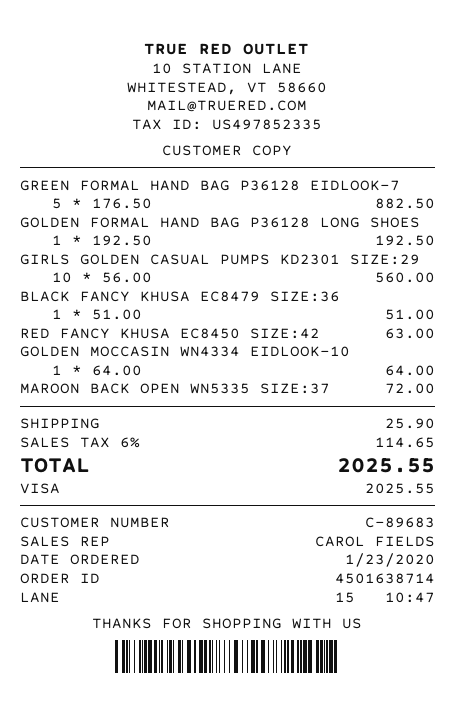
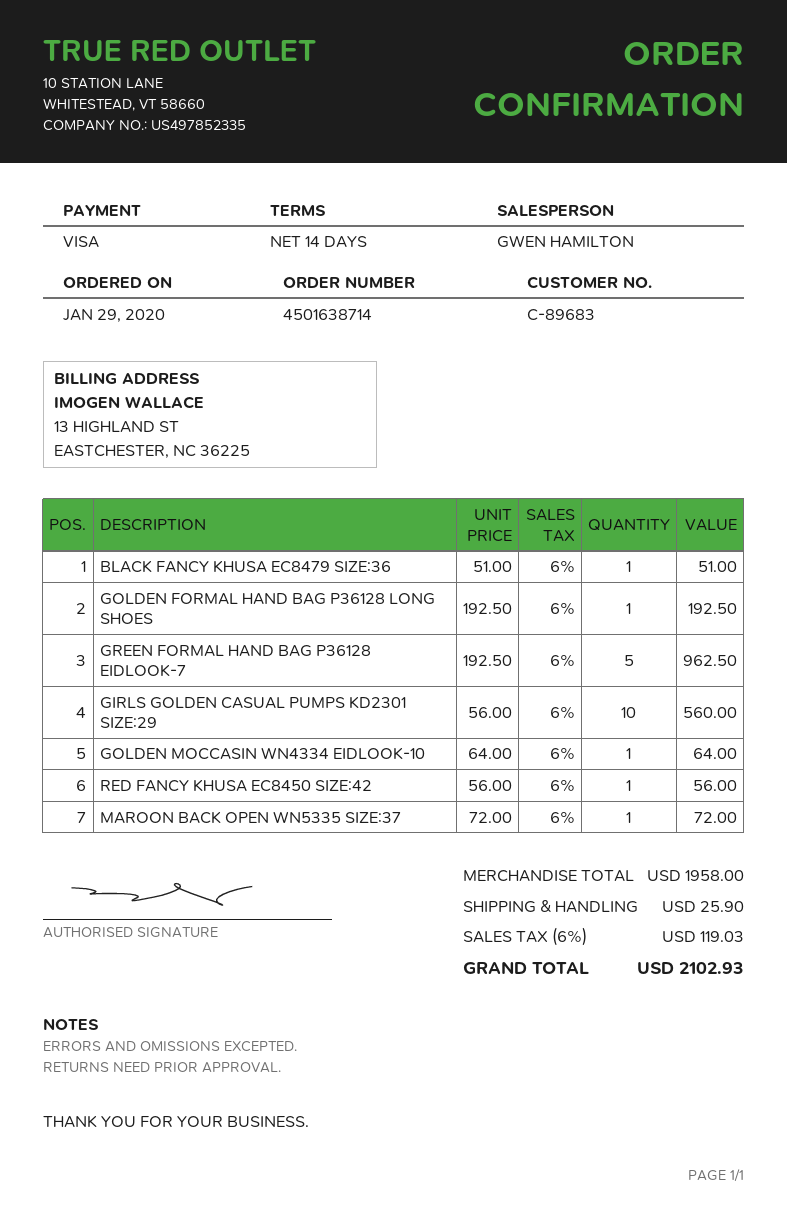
order date: 2020-01-23 -> 2020-01-29
sales rep: CAROL FIELDS -> GWEN HAMILTON
GREEN FORMAL HAND BAG P36128 EIDLOOK-7: 5 x 176.50 = 882.50 -> 5 x 192.50 = 962.50
RED FANCY KHUSA EC8450 SIZE:42: 1 x 63.00 = 63.00 -> 1 x 56.00 = 56.00
tax: 6% = 114.65 -> 6% = 119.03
total: 2025.55 -> 2102.93

